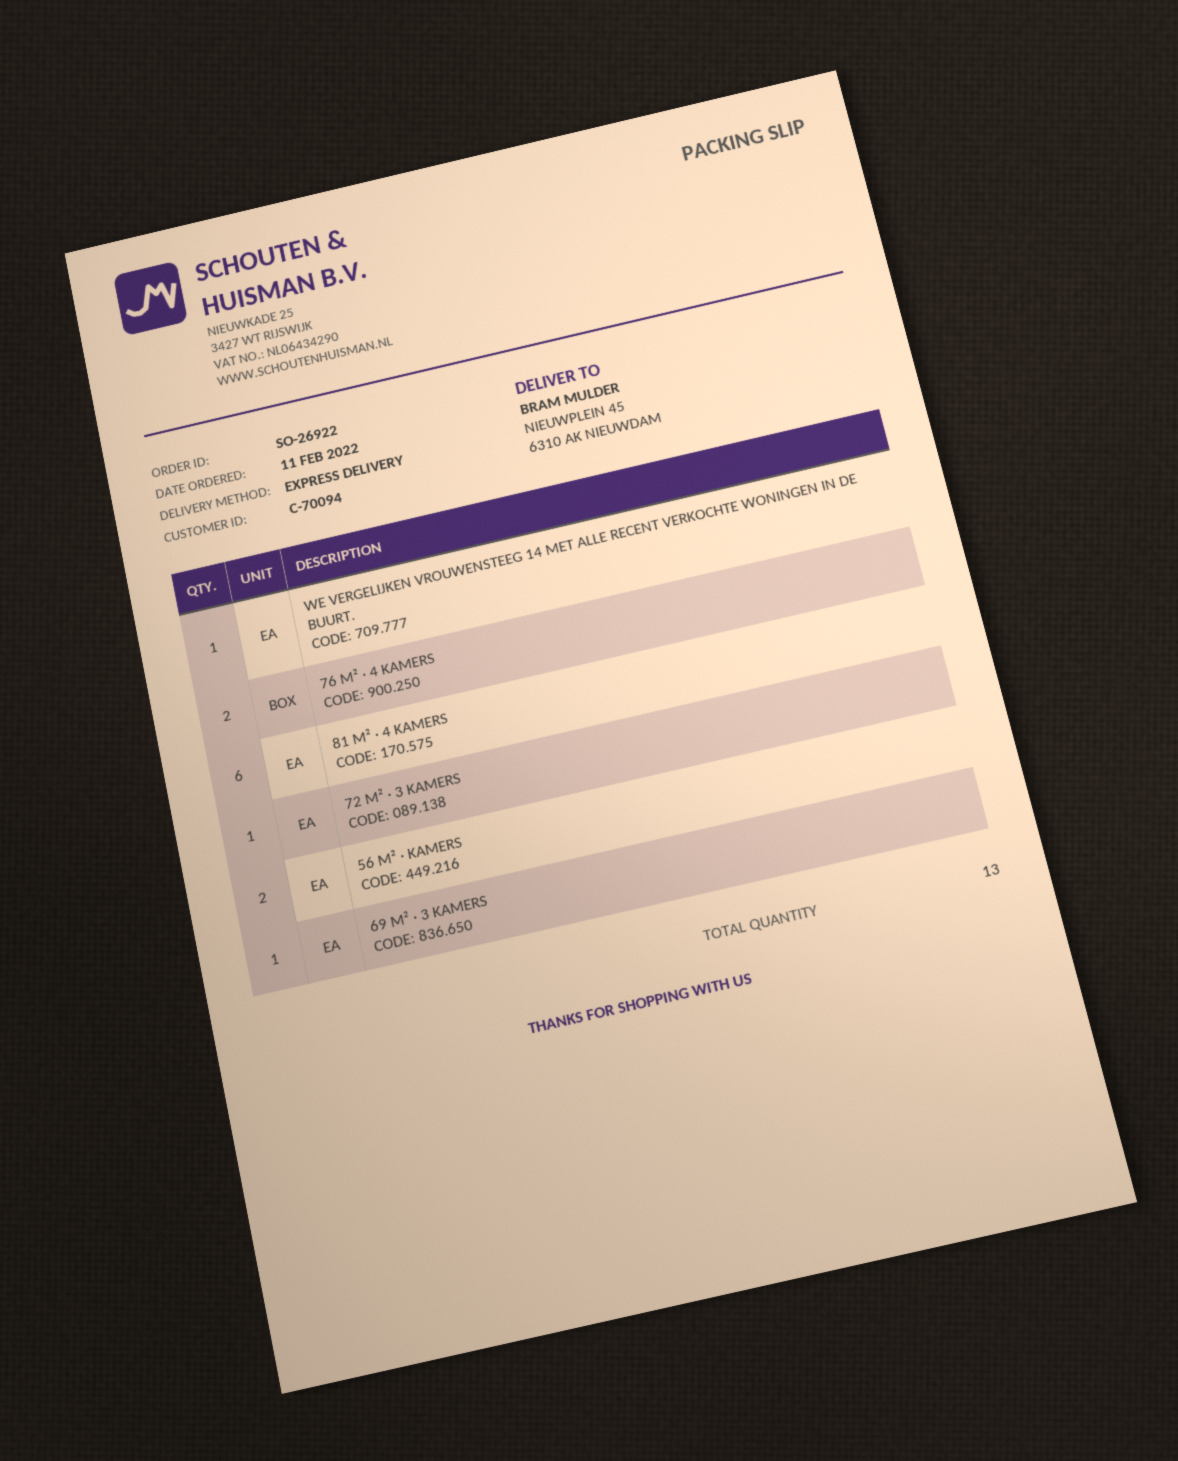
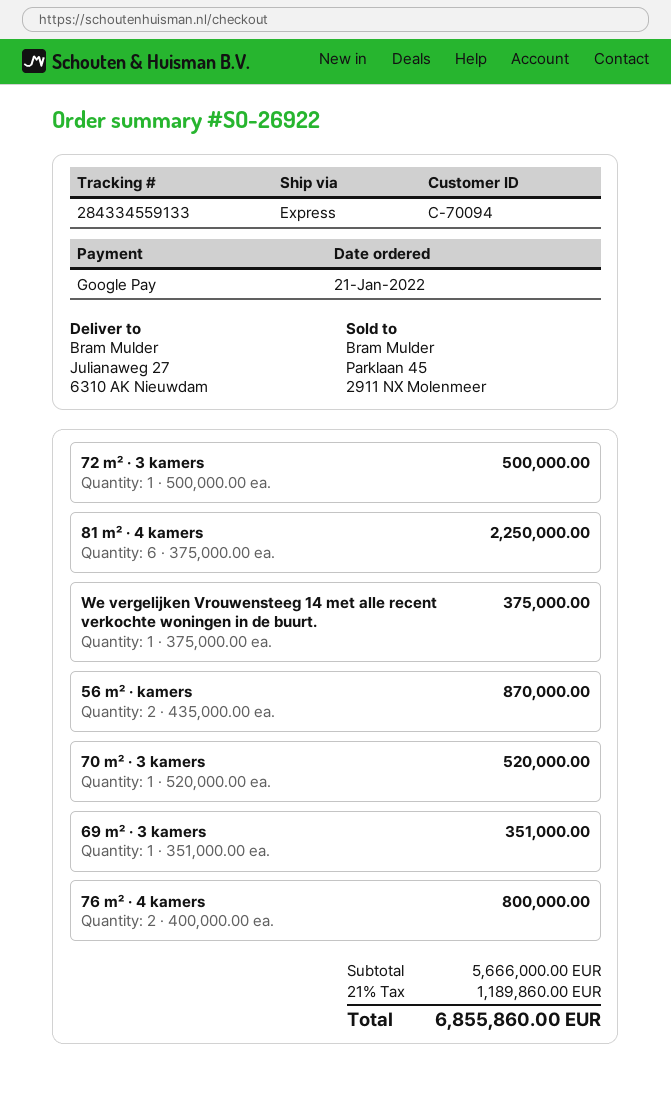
order date: 2022-02-11 -> 2022-01-21
ship to: NIEUWPLEIN 45, 6310 AK NIEUWDAM -> Julianaweg 27, 6310 AK Nieuwdam
70 m² · 3 kamers: none -> 1

